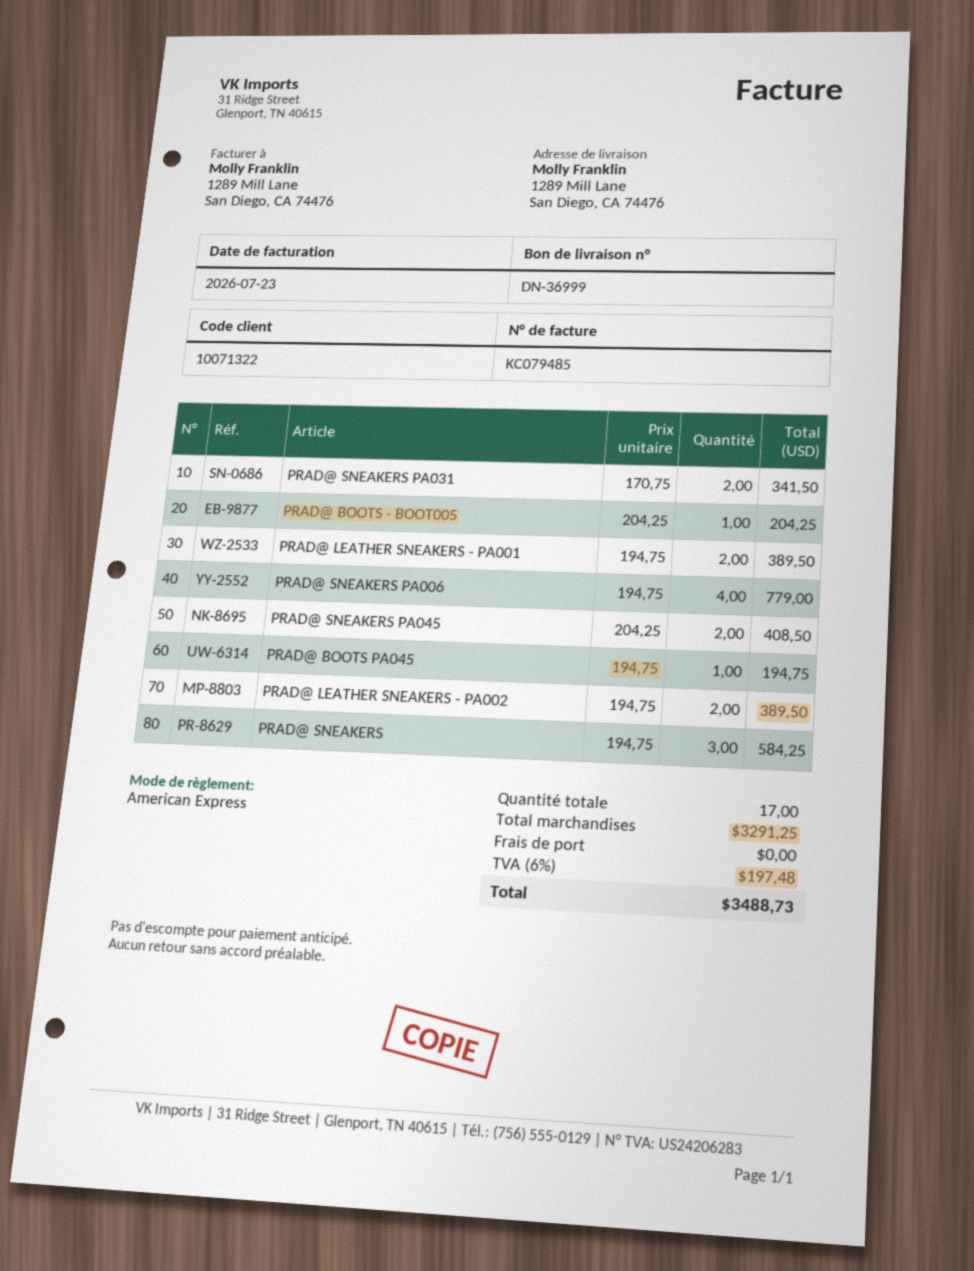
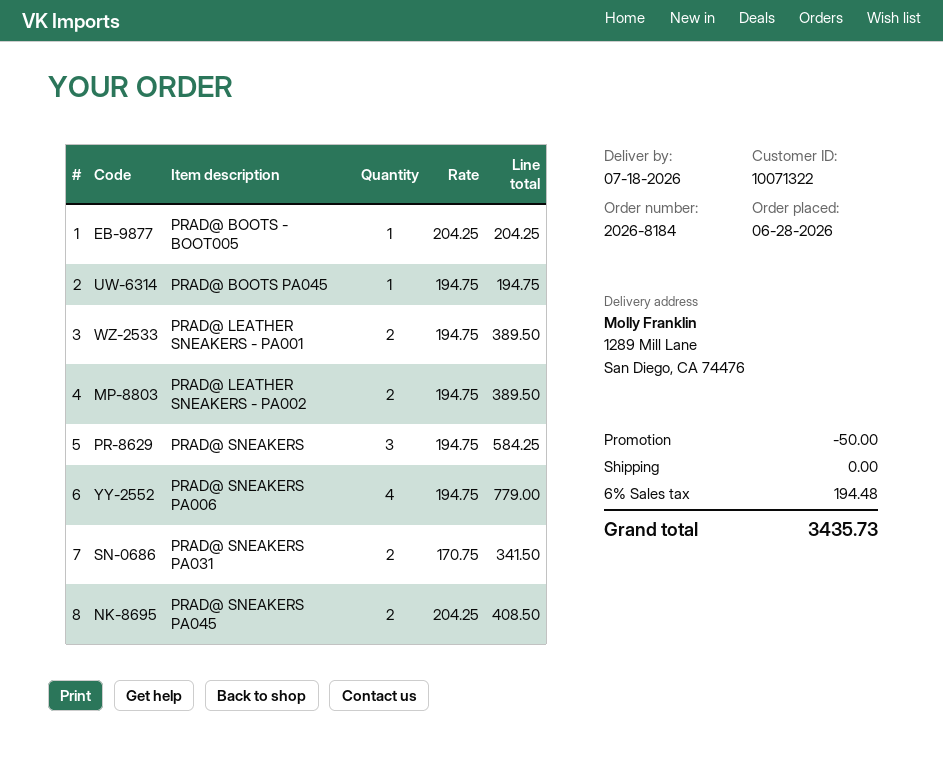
discount: none -> 50.00
tax: 6% = 197.48 -> 6% = 194.48
total: 3488.73 -> 3435.73

